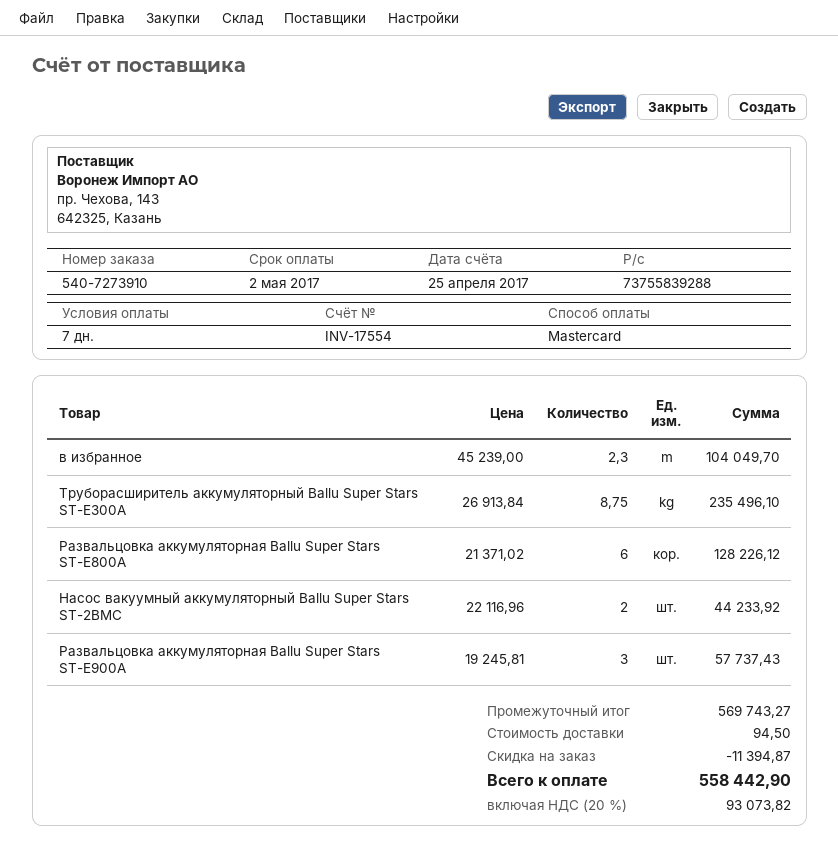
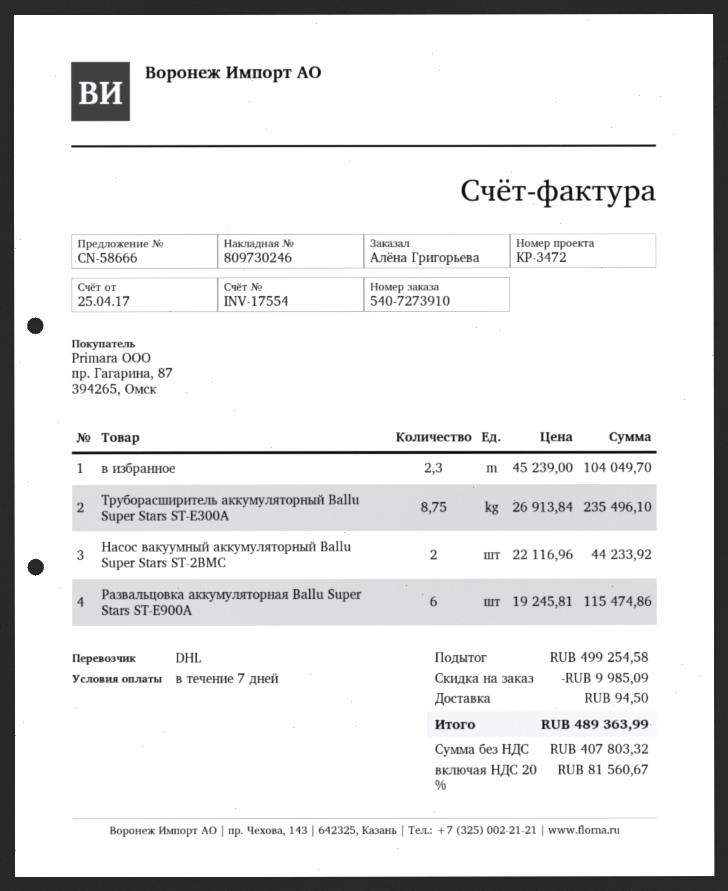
Развальцовка аккумуляторная Ballu Super Stars ST-E800A: 6 x 21371.02 = 128226.12 -> none
Развальцовка аккумуляторная Ballu Super Stars ST-E900A: 3 x 19245.81 = 57737.43 -> 6 x 19245.81 = 115474.86
subtotal: 569743.27 -> 499254.58
discount: 11394.87 -> 9985.09
tax: 20% = 93073.82 -> 20% = 81560.67
total: 558442.90 -> 489363.99

